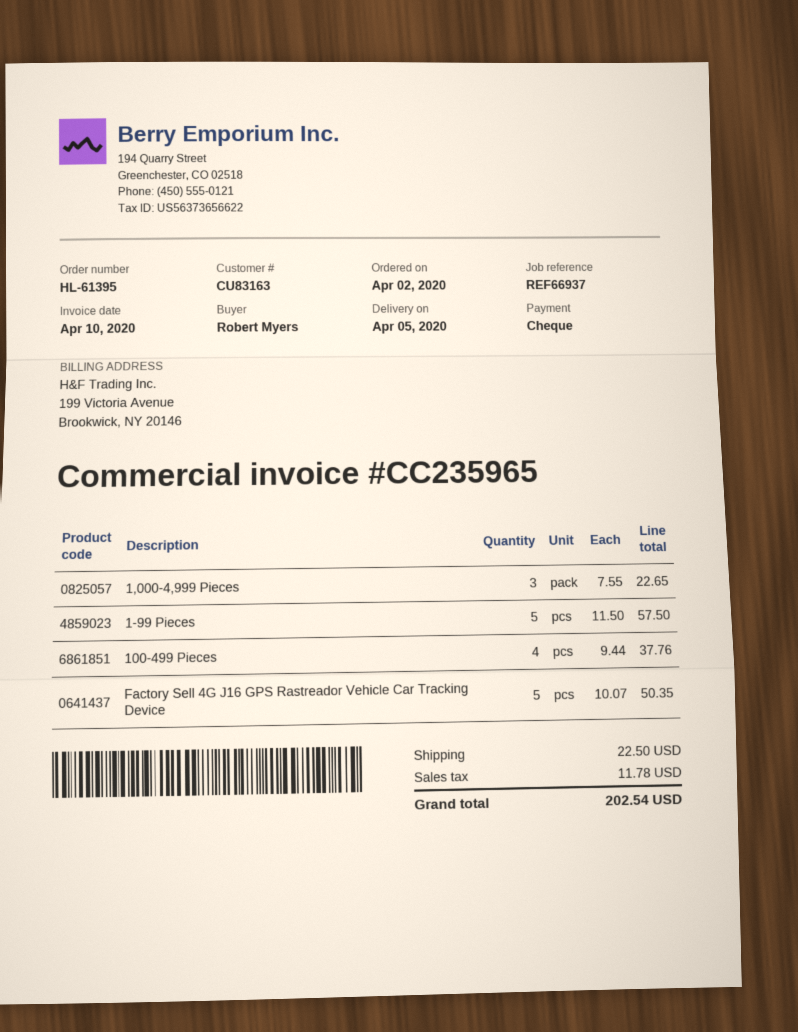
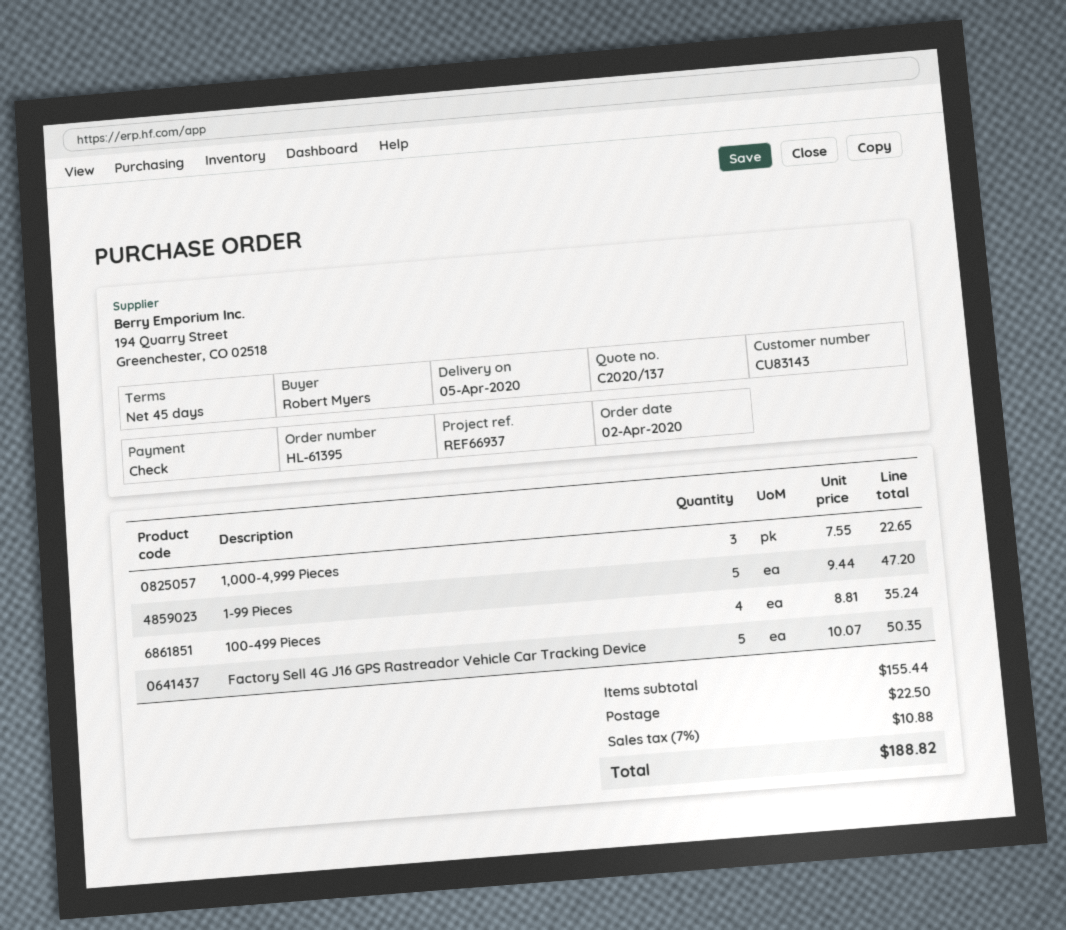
customer number: CU83163 -> CU83143
1-99 Pieces: 5 x 11.50 = 57.50 -> 5 x 9.44 = 47.20
100-499 Pieces: 4 x 9.44 = 37.76 -> 4 x 8.81 = 35.24
tax: 11.78 -> 10.88
total: 202.54 -> 188.82

